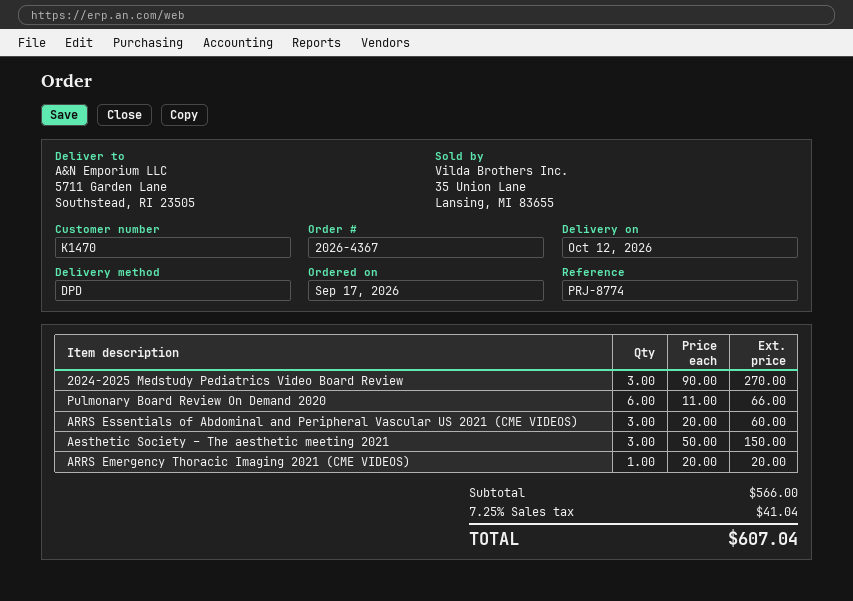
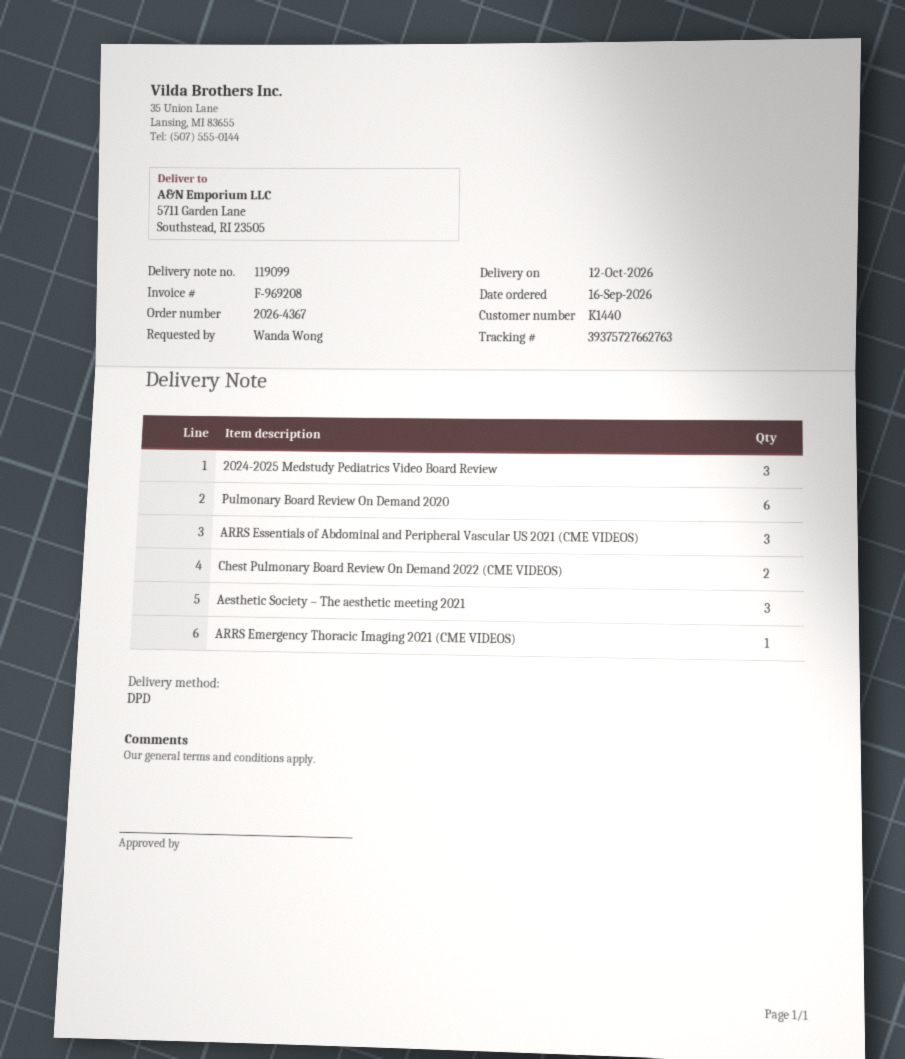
order date: 2026-09-17 -> 2026-09-16
customer number: K1470 -> K1440
Chest Pulmonary Board Review On Demand 2022 (CME VIDEOS): none -> 2

